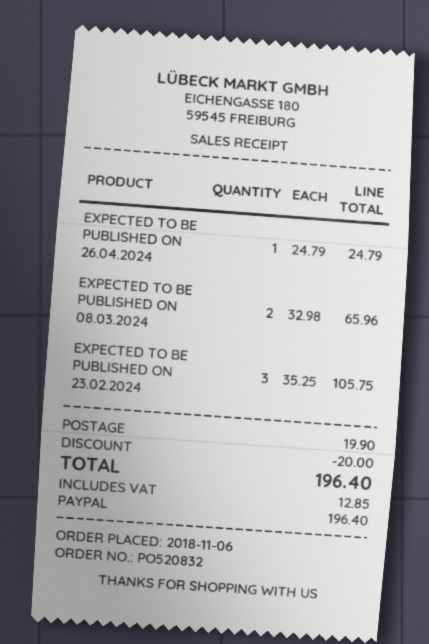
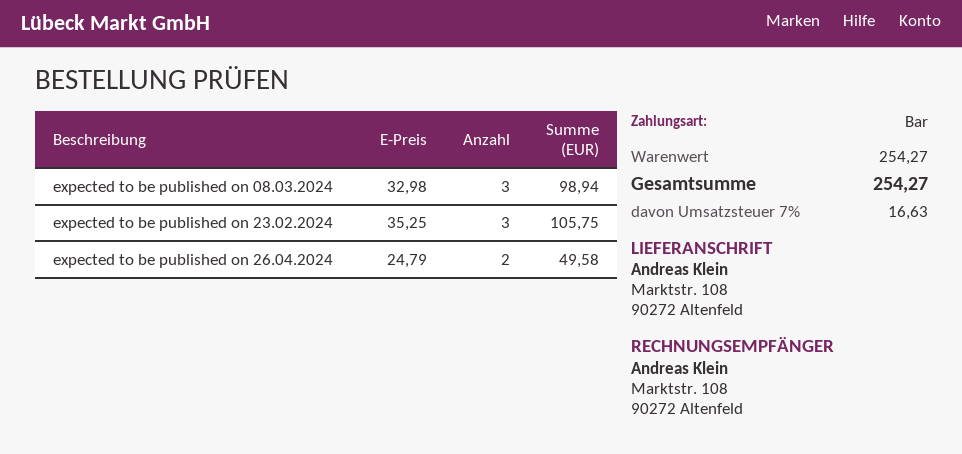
payment method: PayPal -> cash
EXPECTED TO BE PUBLISHED ON 26.04.2024: 1 x 24.79 = 24.79 -> 2 x 24.79 = 49.58
EXPECTED TO BE PUBLISHED ON 08.03.2024: 2 x 32.98 = 65.96 -> 3 x 32.98 = 98.94
discount: 20.00 -> none
shipping: 19.90 -> none
tax: 12.85 -> 16.63
total: 196.40 -> 254.27

